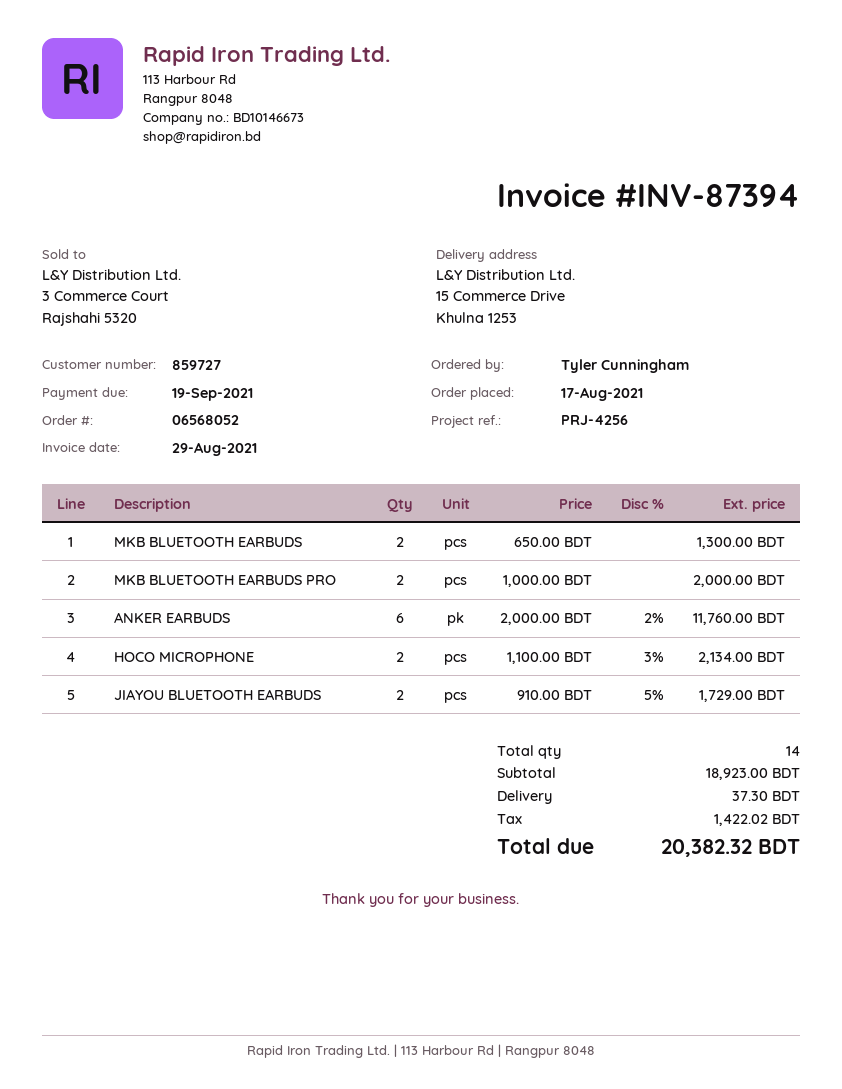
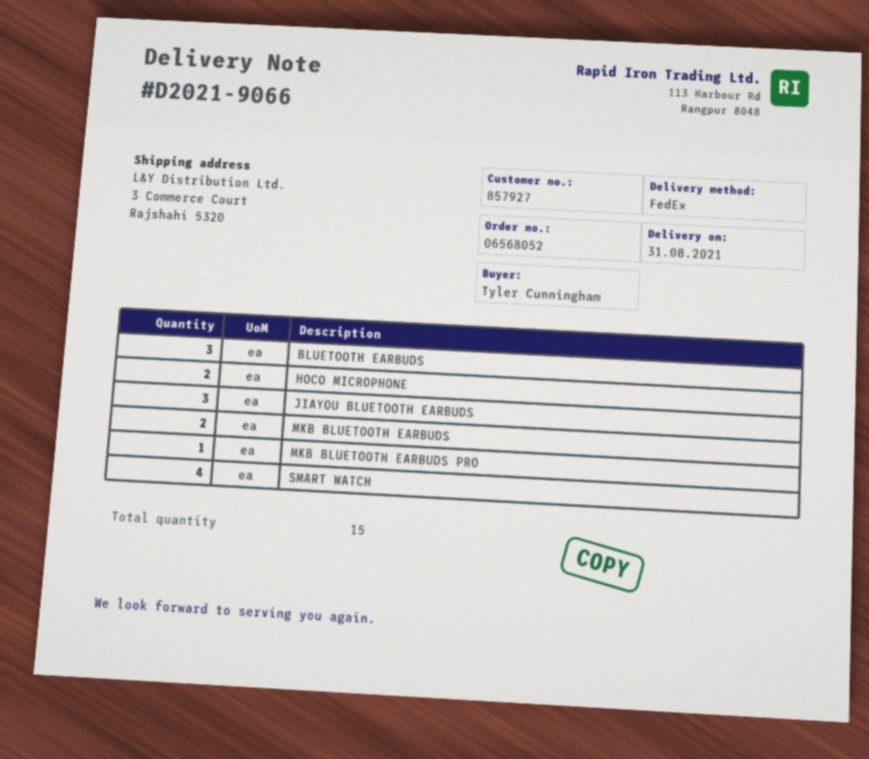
customer number: 859727 -> 857927
ship to: 15 Commerce Drive, Khulna 1253 -> 3 Commerce Court, Rajshahi 5320
MKB BLUETOOTH EARBUDS PRO: 2 -> 1
ANKER EARBUDS: 6 -> none
JIAYOU BLUETOOTH EARBUDS: 2 -> 3
BLUETOOTH EARBUDS: none -> 3
SMART WATCH: none -> 4
total quantity: 14 -> 15

